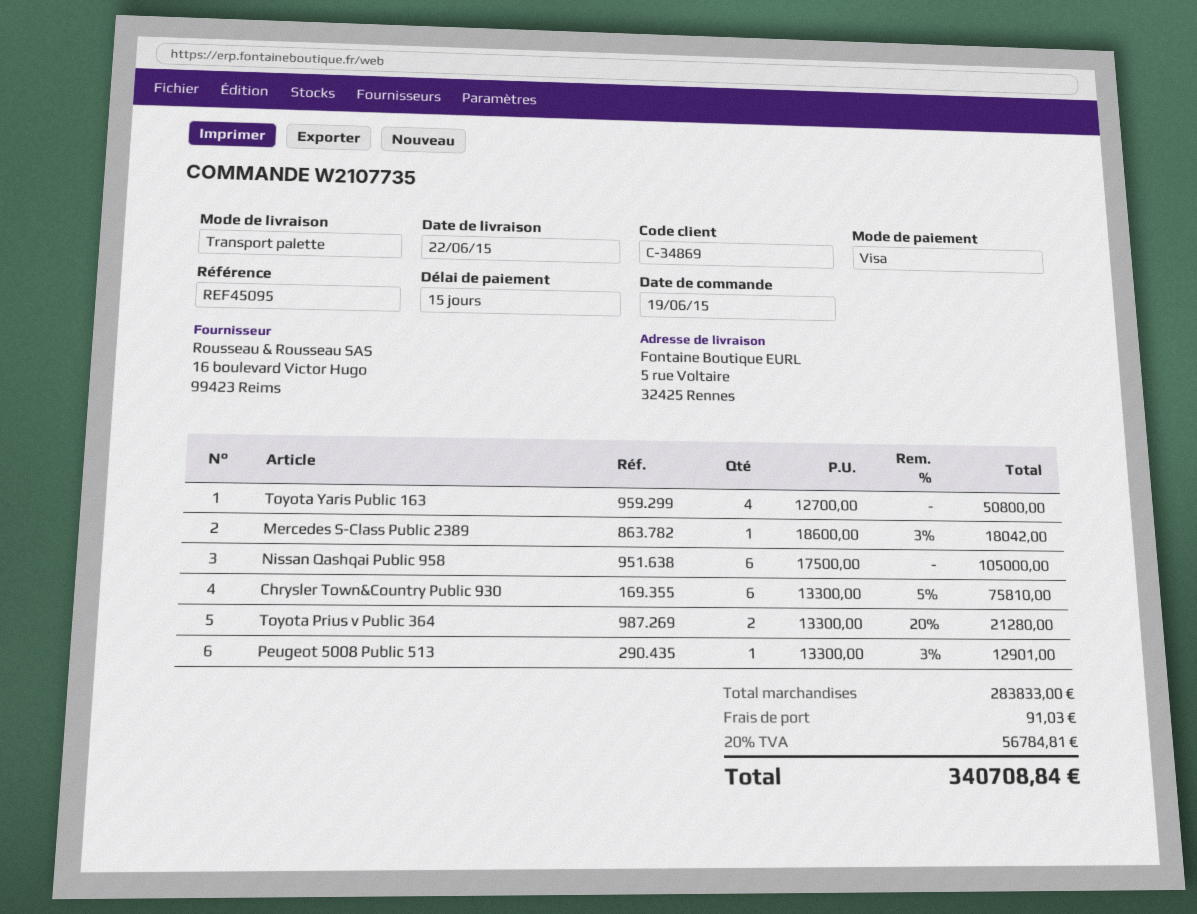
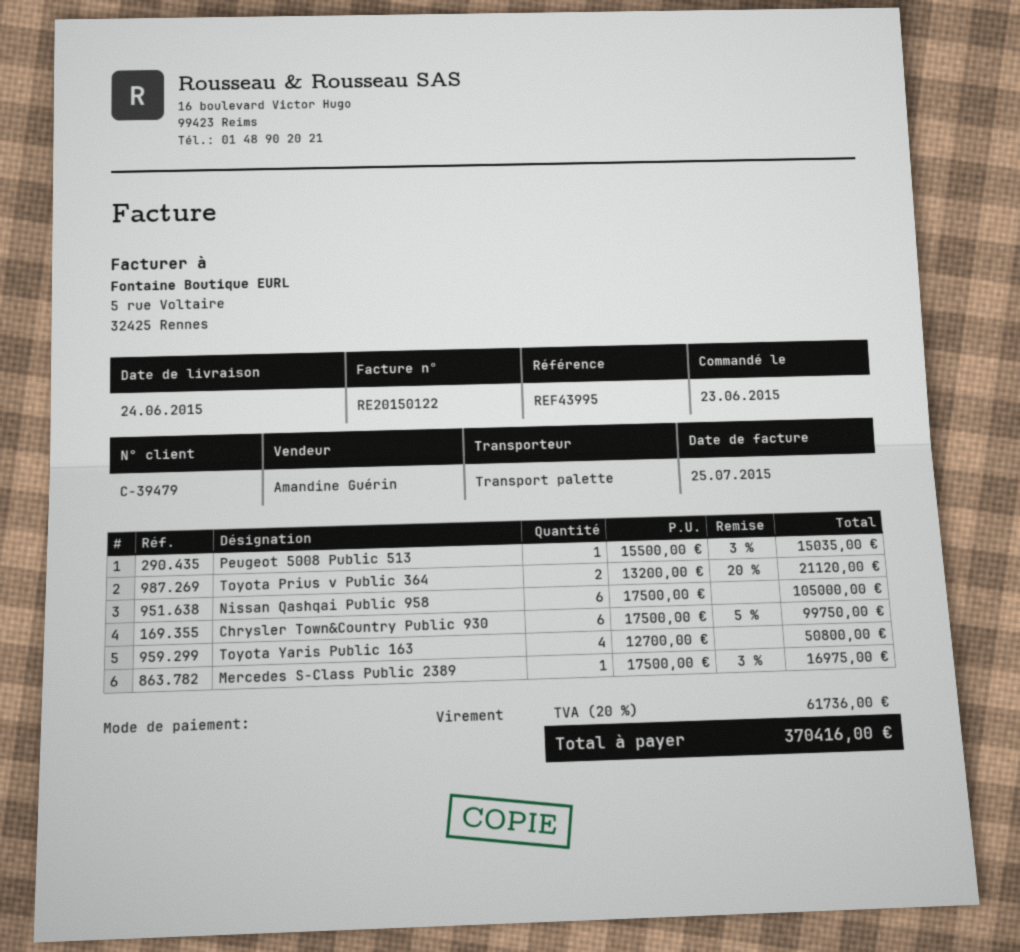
order date: 2015-06-19 -> 2015-06-23
delivery date: 2015-06-22 -> 2015-06-24
customer number: C-34869 -> C-39479
reference: REF45095 -> REF43995
payment method: Visa -> bank transfer
Mercedes S-Class Public 2389: 1 x 18600.00 - 3% = 18042.00 -> 1 x 17500.00 - 3% = 16975.00
Chrysler Town&Country Public 930: 6 x 13300.00 - 5% = 75810.00 -> 6 x 17500.00 - 5% = 99750.00
Toyota Prius v Public 364: 2 x 13300.00 - 20% = 21280.00 -> 2 x 13200.00 - 20% = 21120.00
Peugeot 5008 Public 513: 1 x 13300.00 - 3% = 12901.00 -> 1 x 15500.00 - 3% = 15035.00
shipping: 91.03 -> none
tax: 20% = 56784.81 -> 20% = 61736.00
total: 340708.84 -> 370416.00

